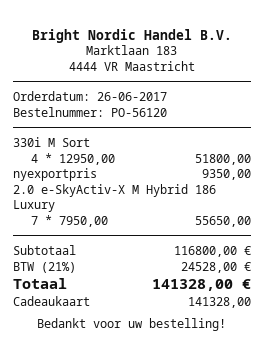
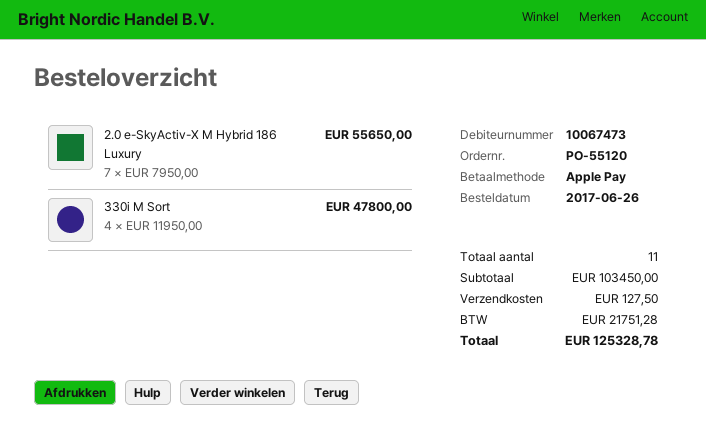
order number: PO-56120 -> PO-55120
payment method: gift card -> Apple Pay
330i M Sort: 4 x 12950.00 = 51800.00 -> 4 x 11950.00 = 47800.00
nyexportpris: 1 x 9350.00 = 9350.00 -> none
subtotal: 116800.00 -> 103450.00
shipping: none -> 127.50
tax: 24528.00 -> 21751.28
total: 141328.00 -> 125328.78

